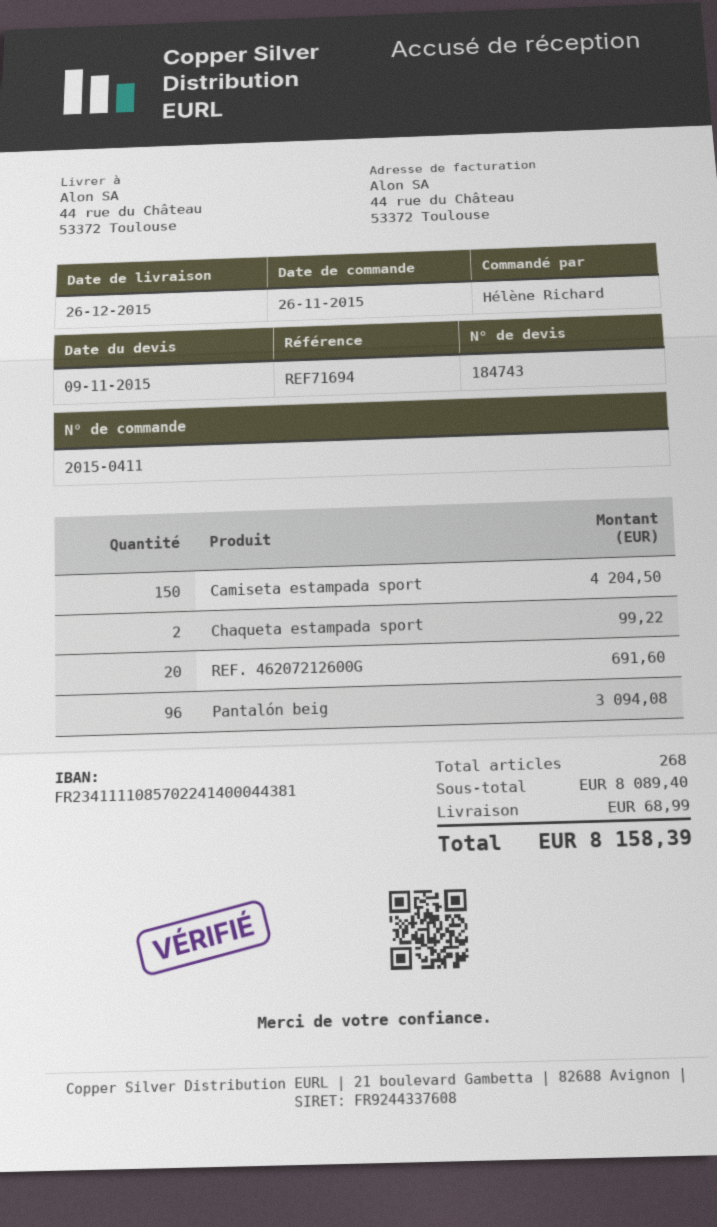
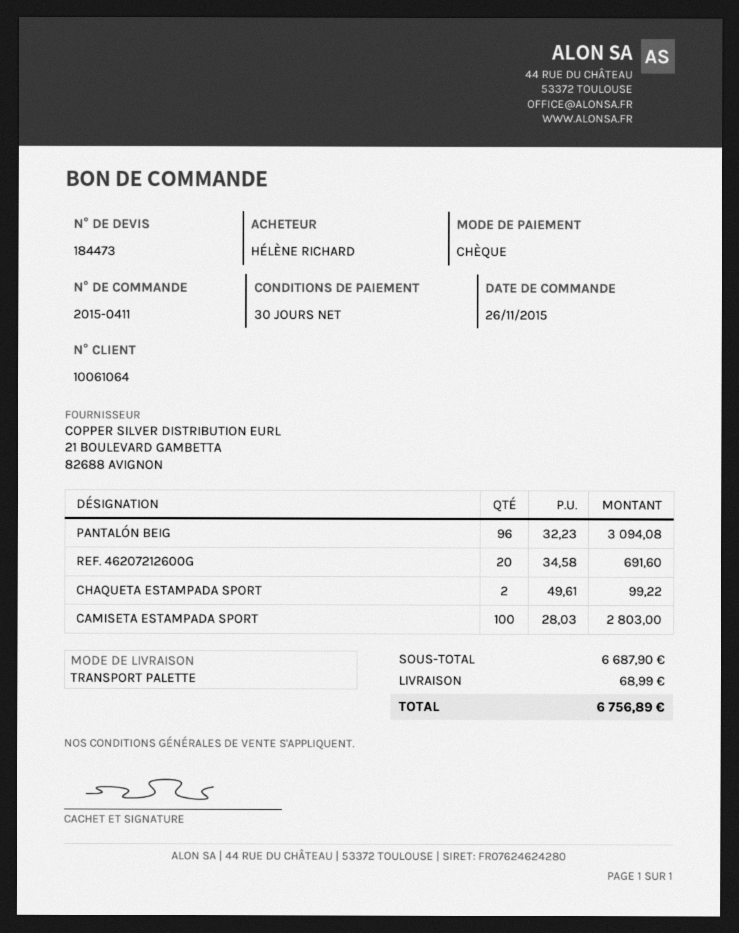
quote number: 184743 -> 184473
Camiseta estampada sport: 150 for 4204.50 -> 100 for 2803.00
subtotal: 8089.40 -> 6687.90
total: 8158.39 -> 6756.89

